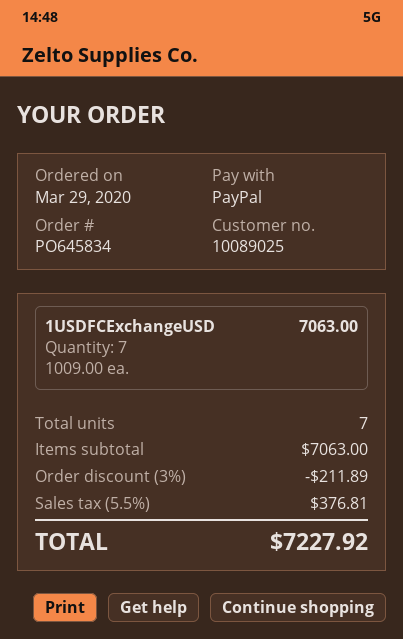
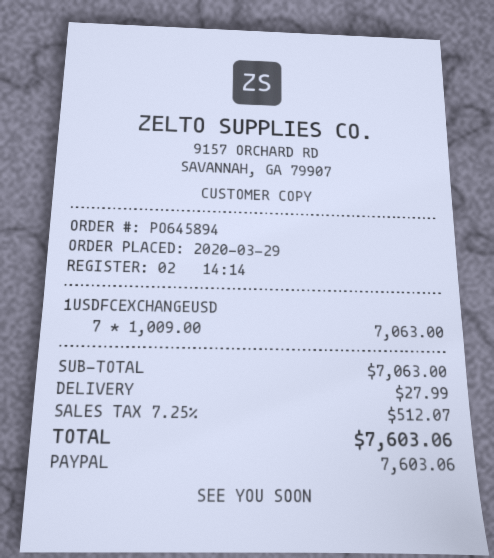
order number: PO645834 -> PO645894
discount: 3% = 211.89 -> none
shipping: none -> 27.99
tax: 5.5% = 376.81 -> 7.25% = 512.07
total: 7227.92 -> 7603.06

